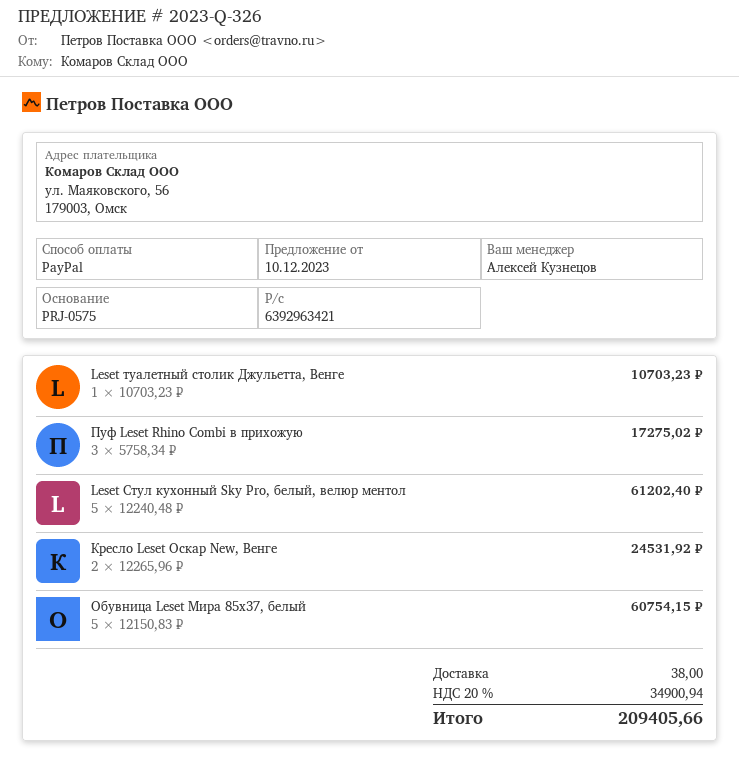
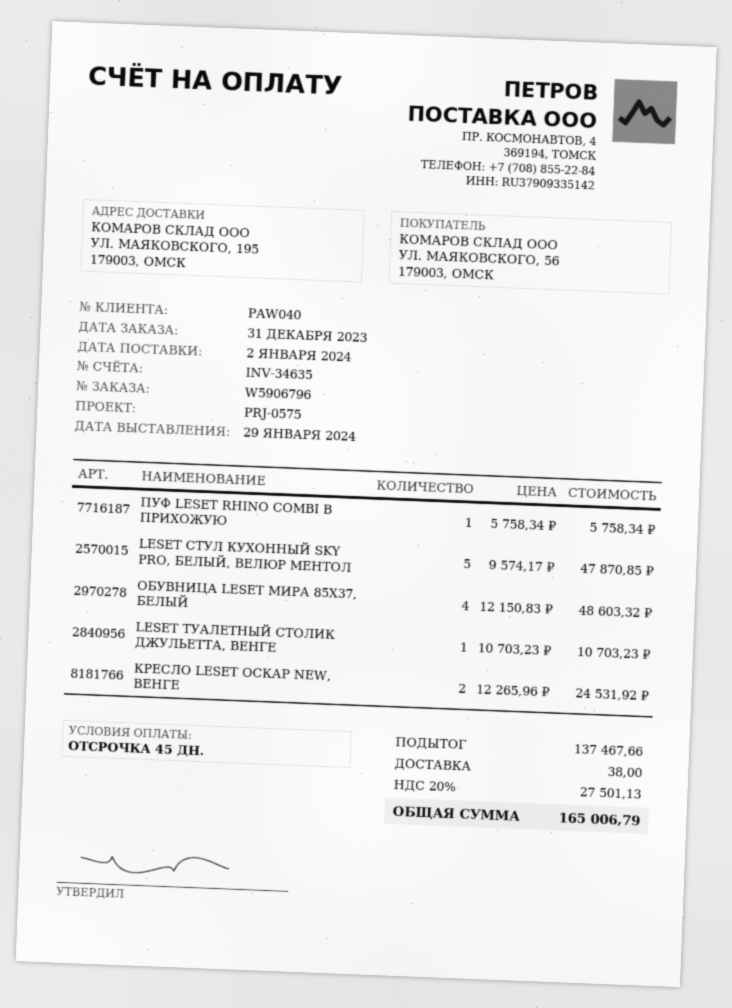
Пуф Leset Rhino Combi в прихожую: 3 x 5758.34 = 17275.02 -> 1 x 5758.34 = 5758.34
Leset Стул кухонный Sky Pro, белый, велюр ментол: 5 x 12240.48 = 61202.40 -> 5 x 9574.17 = 47870.85
Обувница Leset Мира 85х37, белый: 5 x 12150.83 = 60754.15 -> 4 x 12150.83 = 48603.32
tax: 20% = 34900.94 -> 20% = 27501.13
total: 209405.66 -> 165006.79

